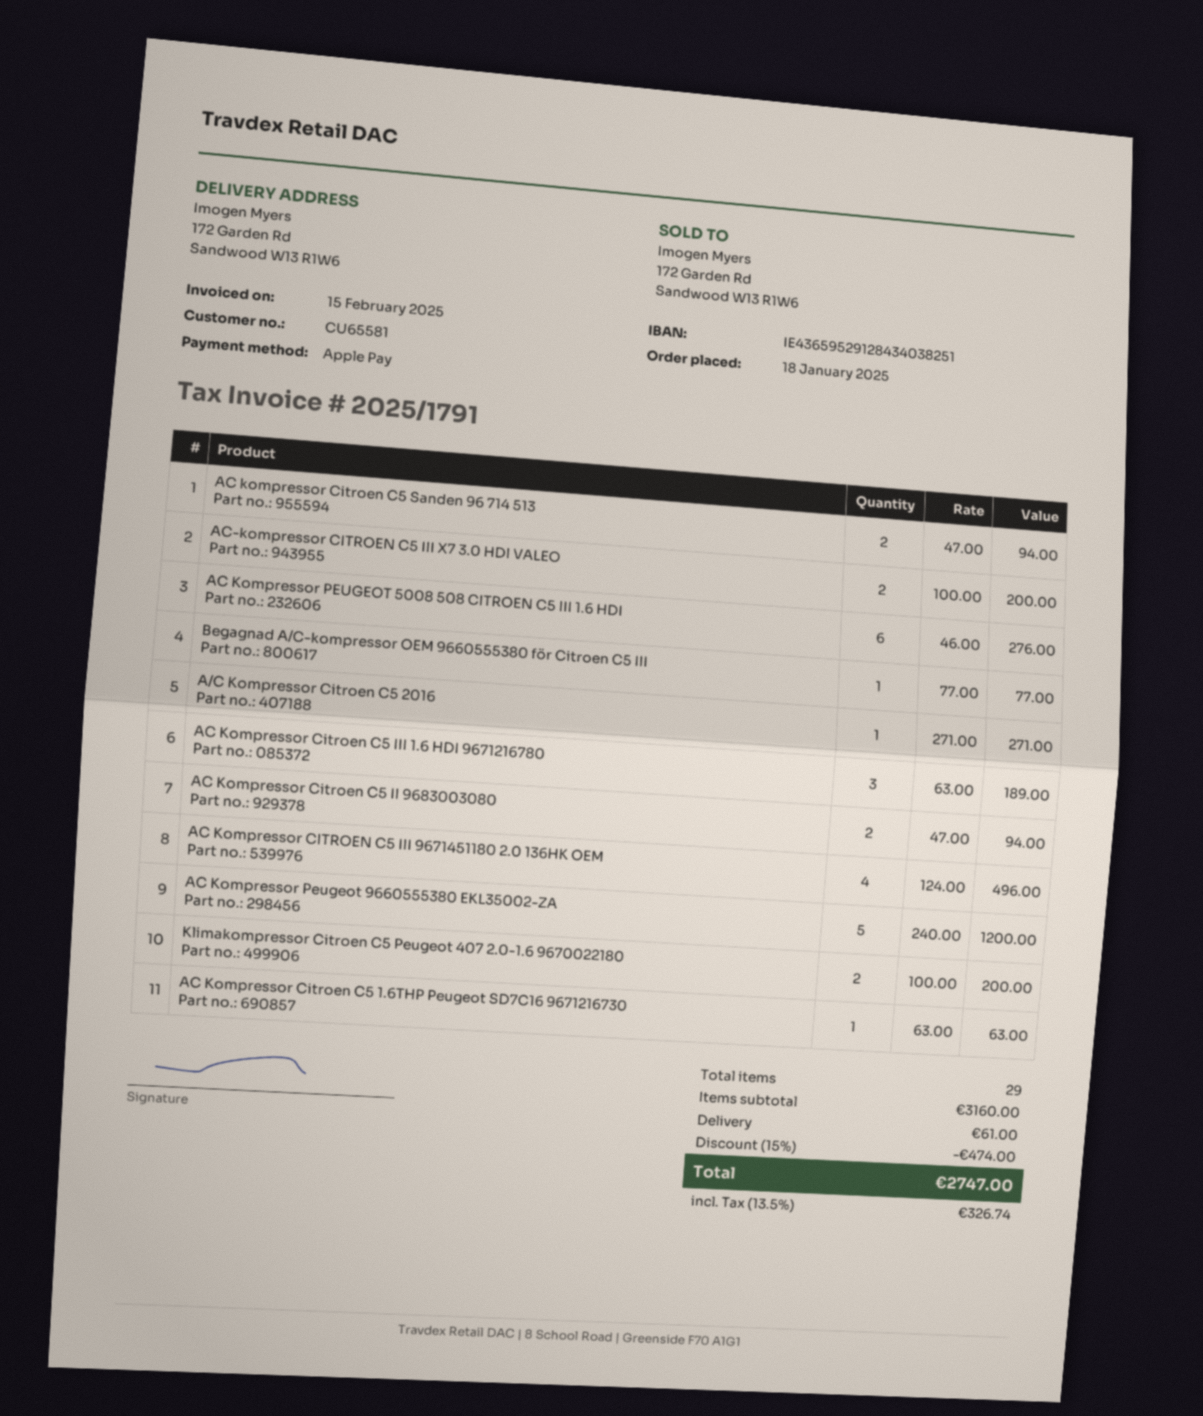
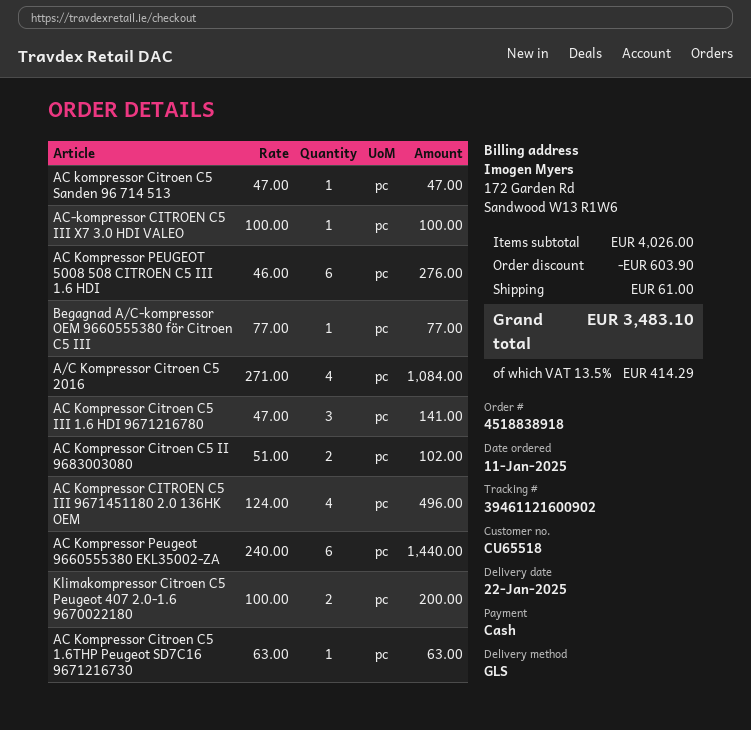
order date: 2025-01-18 -> 2025-01-11
customer number: CU65581 -> CU65518
payment method: Apple Pay -> cash
AC kompressor Citroen C5 Sanden 96 714 513: 2 x 47.00 = 94.00 -> 1 x 47.00 = 47.00
AC-kompressor CITROEN C5 III X7 3.0 HDI VALEO: 2 x 100.00 = 200.00 -> 1 x 100.00 = 100.00
A/C Kompressor Citroen C5 2016: 1 x 271.00 = 271.00 -> 4 x 271.00 = 1084.00
AC Kompressor Citroen C5 III 1.6 HDI 9671216780: 3 x 63.00 = 189.00 -> 3 x 47.00 = 141.00
AC Kompressor Citroen C5 II 9683003080: 2 x 47.00 = 94.00 -> 2 x 51.00 = 102.00
AC Kompressor Peugeot 9660555380 EKL35002-ZA: 5 x 240.00 = 1200.00 -> 6 x 240.00 = 1440.00
subtotal: 3160.00 -> 4026.00
discount: 474.00 -> 603.90
tax: 13.5% = 326.74 -> 13.5% = 414.29
total: 2747.00 -> 3483.10

